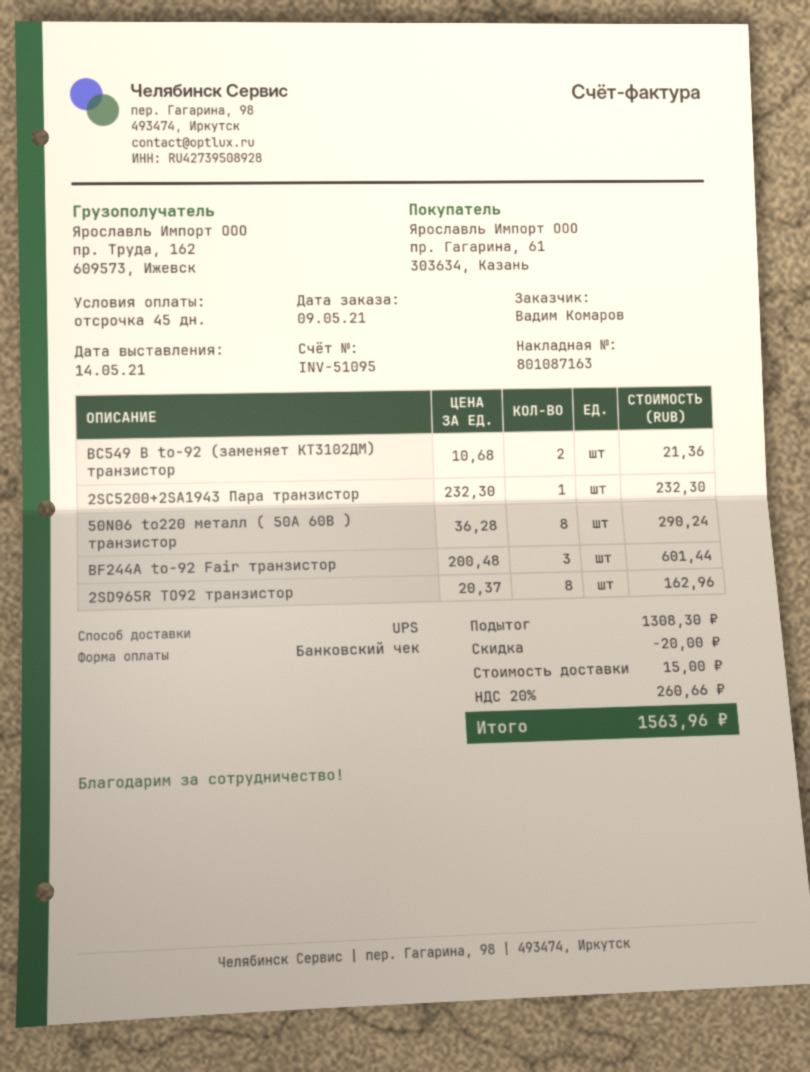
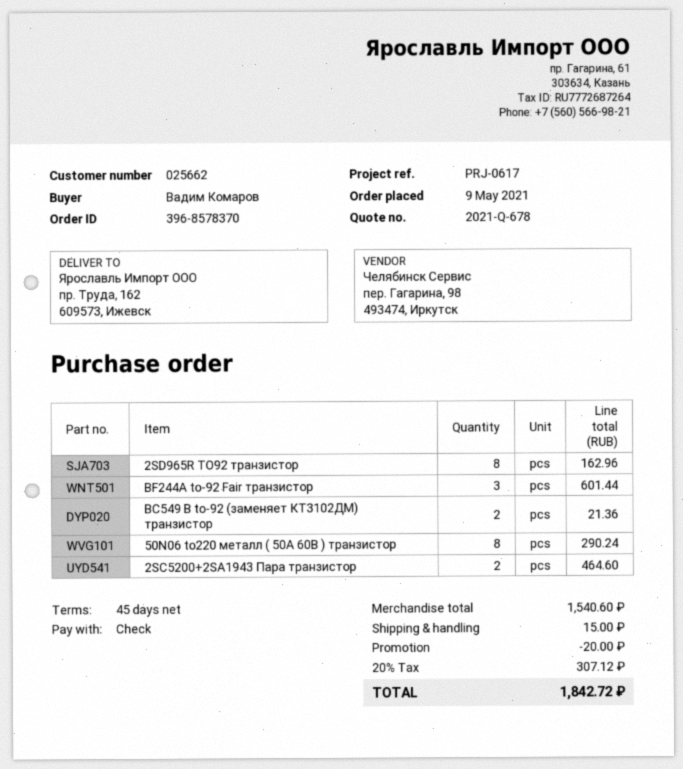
2SC5200+2SA1943 Пара транзистор: 1 for 232.30 -> 2 for 464.60
subtotal: 1308.30 -> 1540.60
tax: 20% = 260.66 -> 20% = 307.12
total: 1563.96 -> 1842.72

